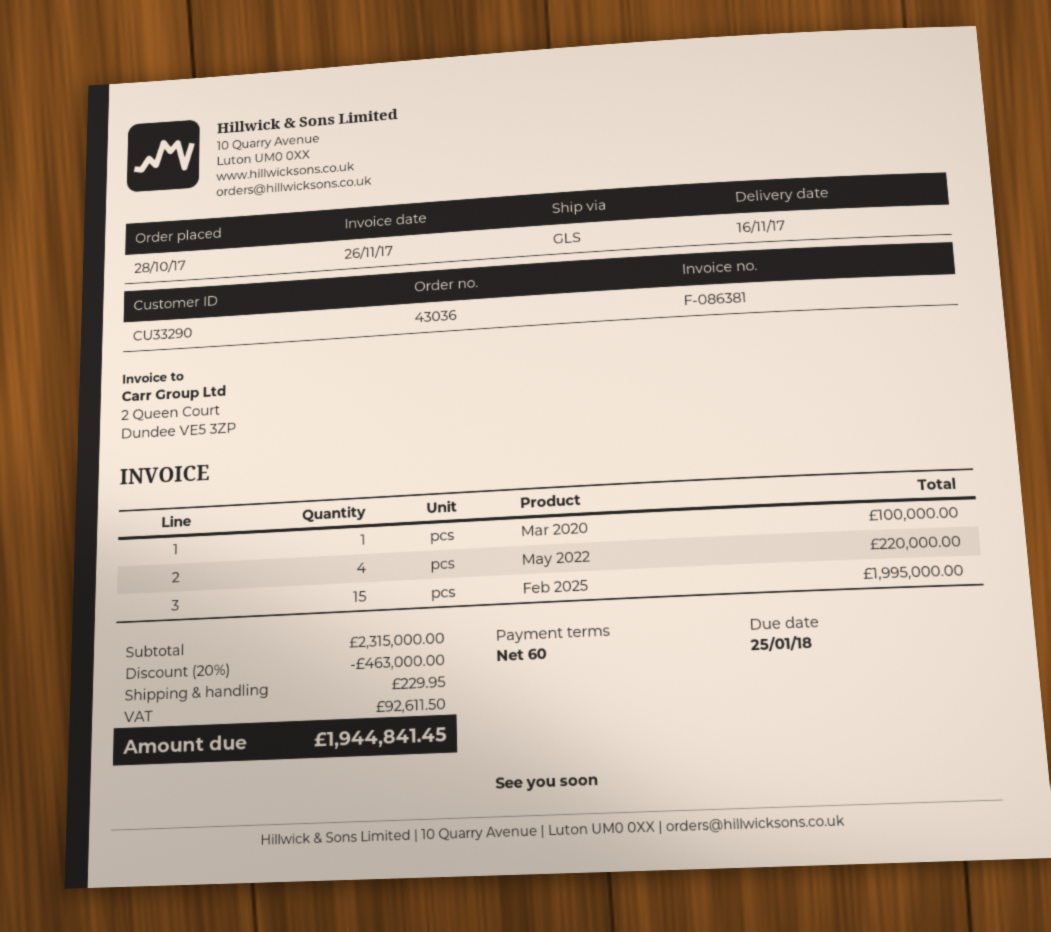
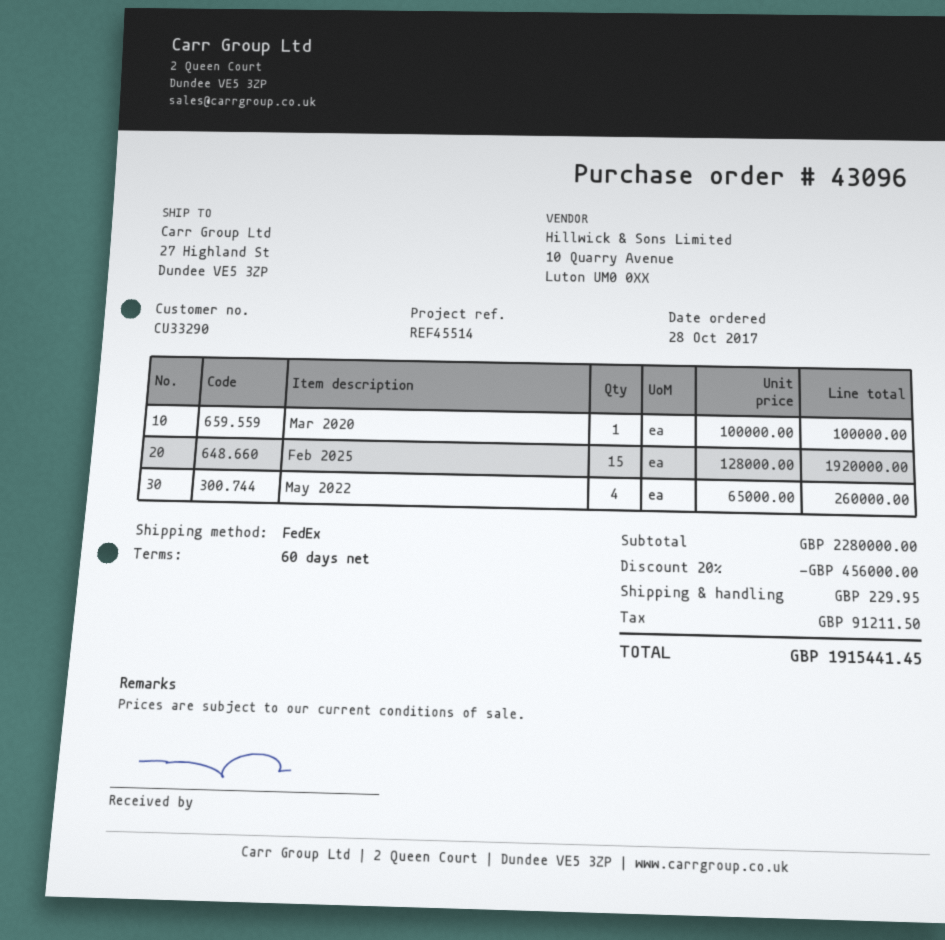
order number: 43036 -> 43096
shipping method: GLS -> FedEx
May 2022: 4 for 220000.00 -> 4 for 260000.00
Feb 2025: 15 for 1995000.00 -> 15 for 1920000.00
subtotal: 2315000.00 -> 2280000.00
discount: 20% = 463000.00 -> 20% = 456000.00
tax: 92611.50 -> 91211.50
total: 1944841.45 -> 1915441.45

